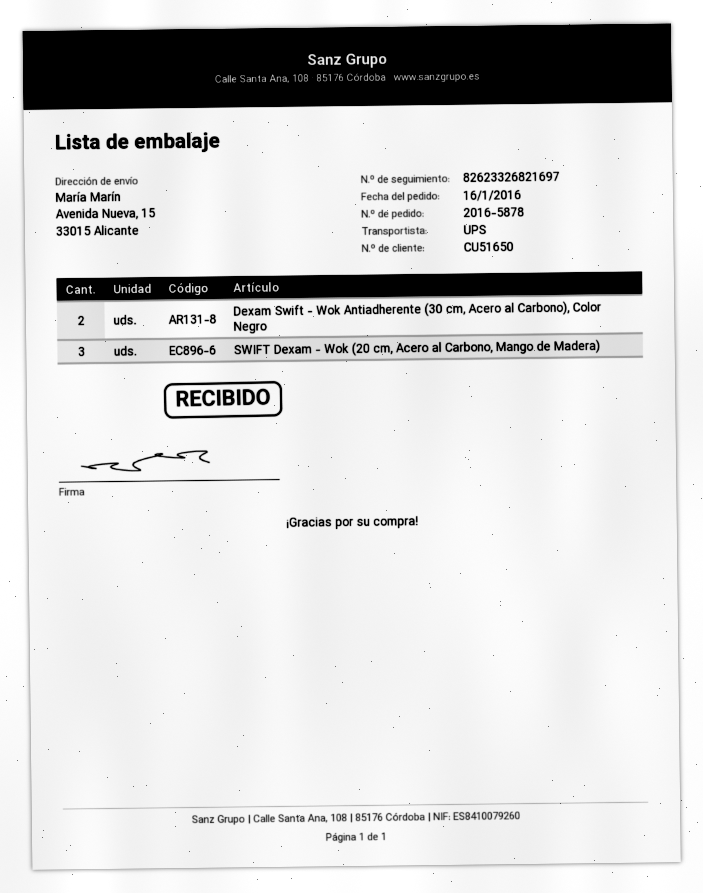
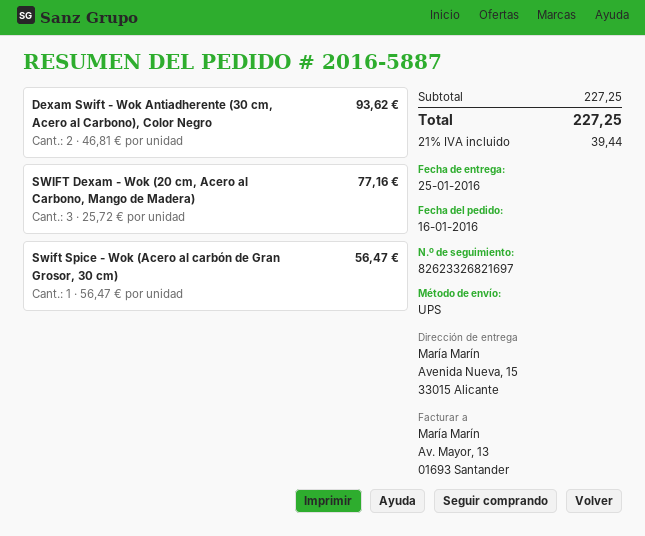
order number: 2016-5878 -> 2016-5887
Swift Spice - Wok (Acero al carbón de Gran Grosor, 30 cm): none -> 1

